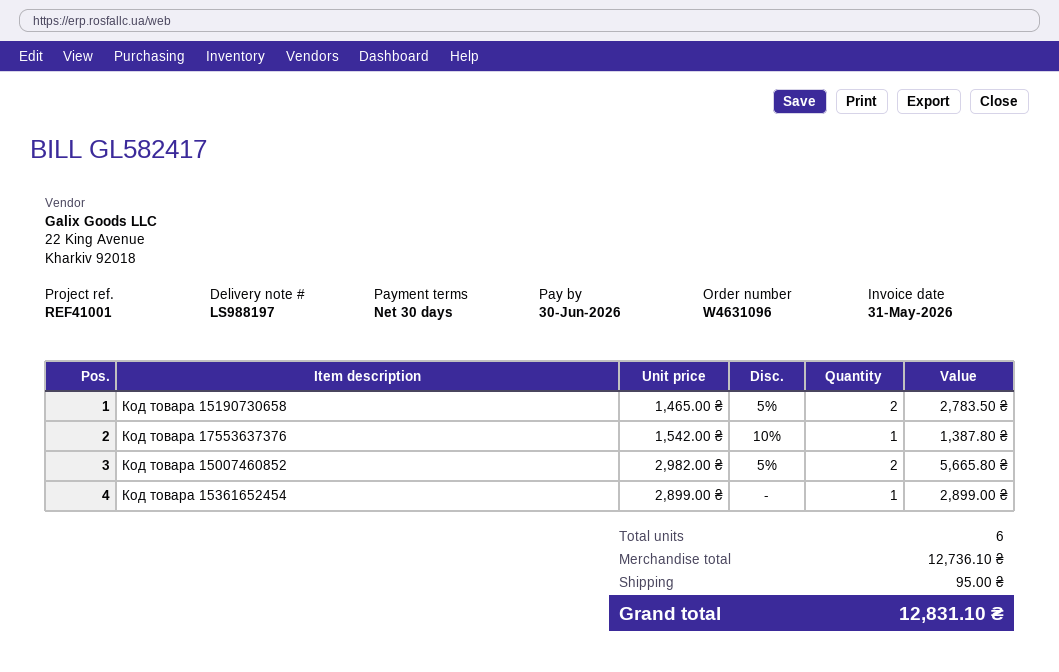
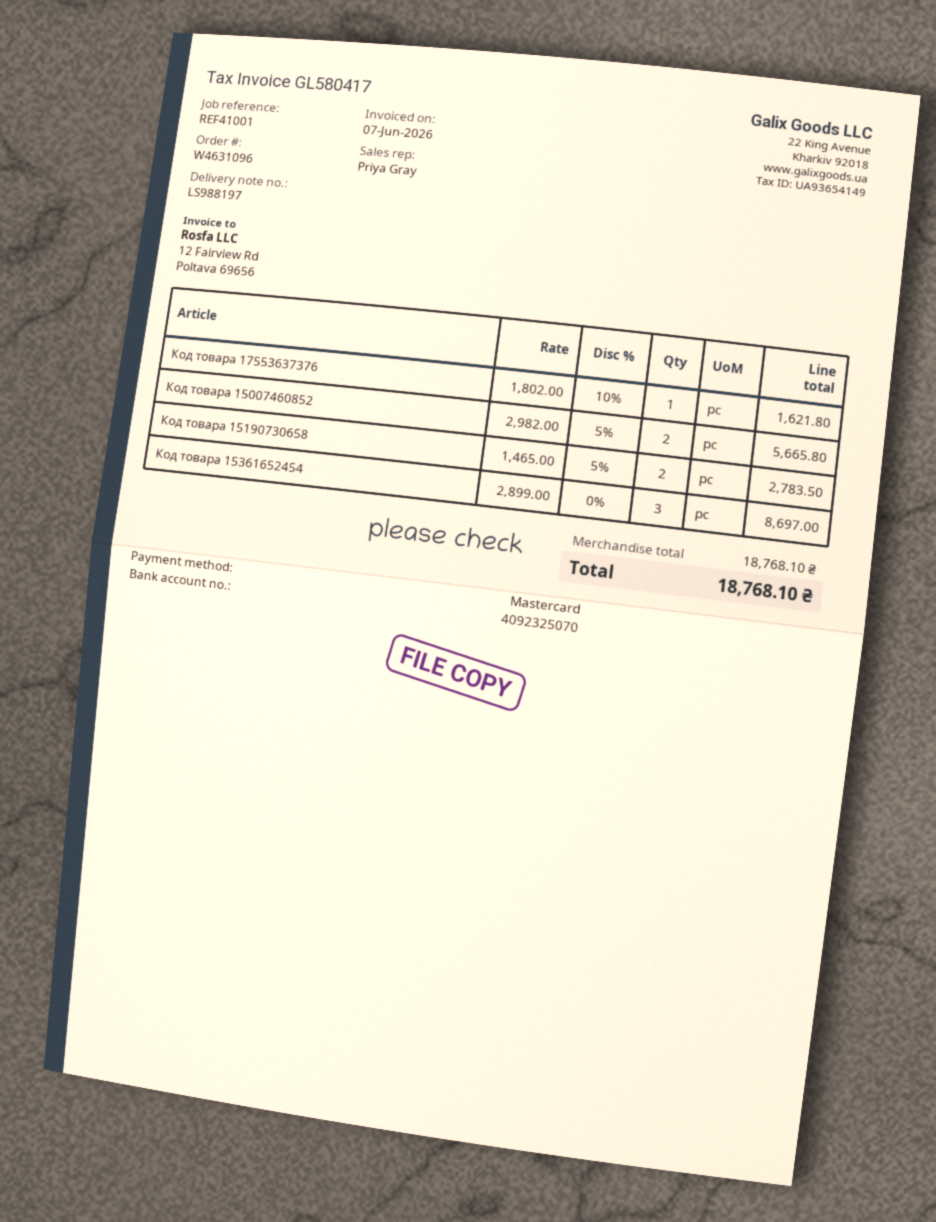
invoice number: GL582417 -> GL580417
invoice date: 2026-05-31 -> 2026-06-07
Код товара 17553637376: 1 x 1542.00 - 10% = 1387.80 -> 1 x 1802.00 - 10% = 1621.80
Код товара 15361652454: 1 x 2899.00 = 2899.00 -> 3 x 2899.00 = 8697.00
subtotal: 12736.10 -> 18768.10
shipping: 95.00 -> none
total: 12831.10 -> 18768.10

